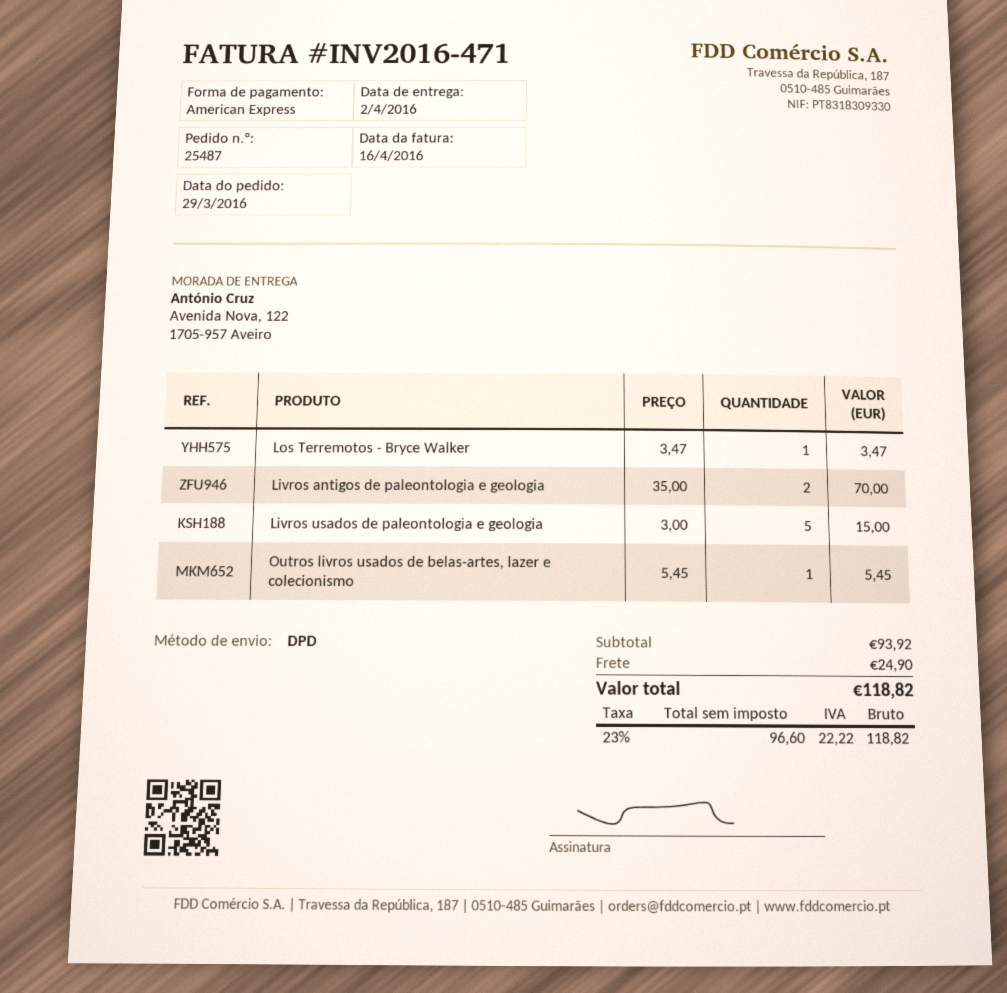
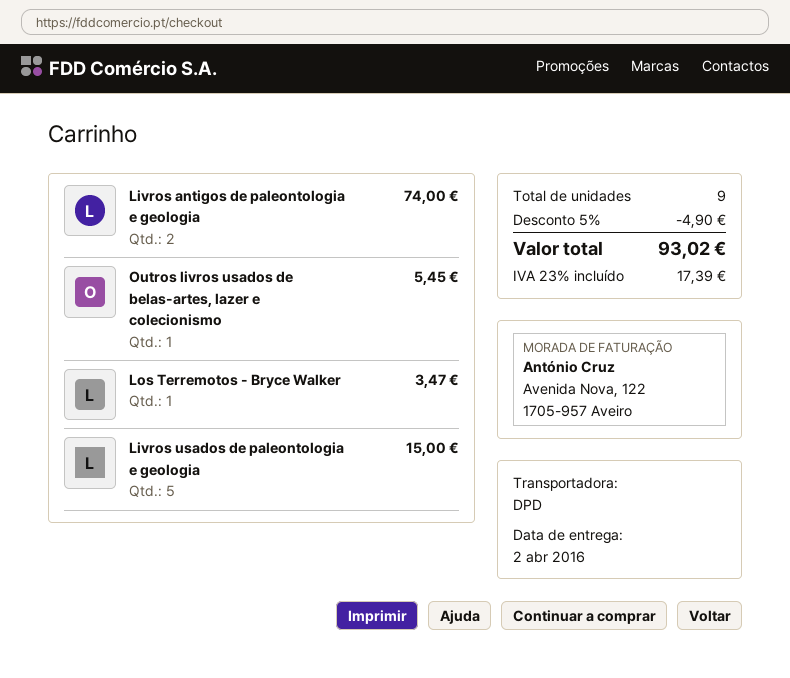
Livros antigos de paleontologia e geologia: 2 for 70.00 -> 2 for 74.00
discount: none -> 5% = 4.90
shipping: 24.90 -> none
tax: 23% = 22.22 -> 23% = 17.39
total: 118.82 -> 93.02

